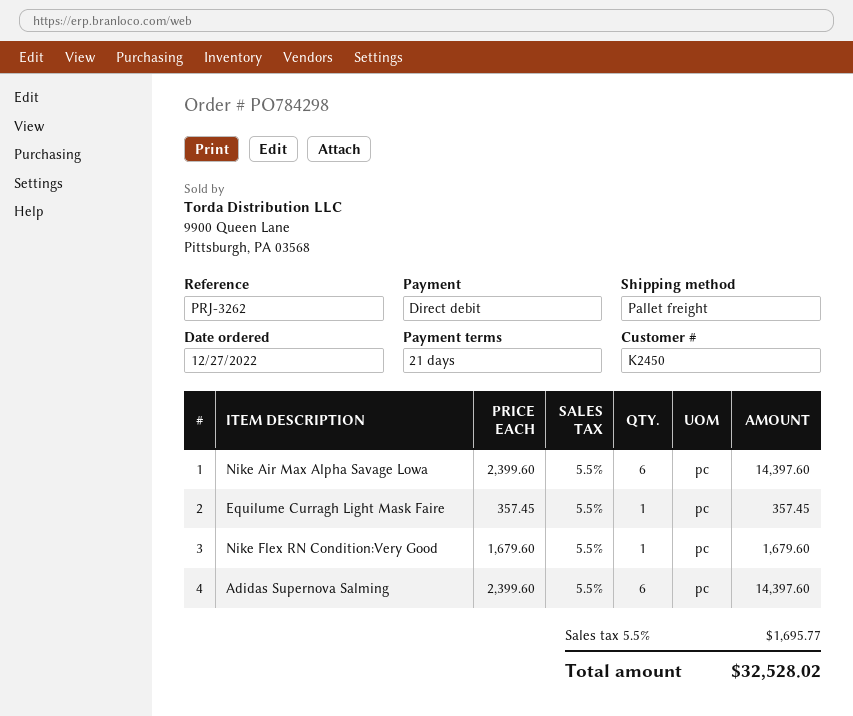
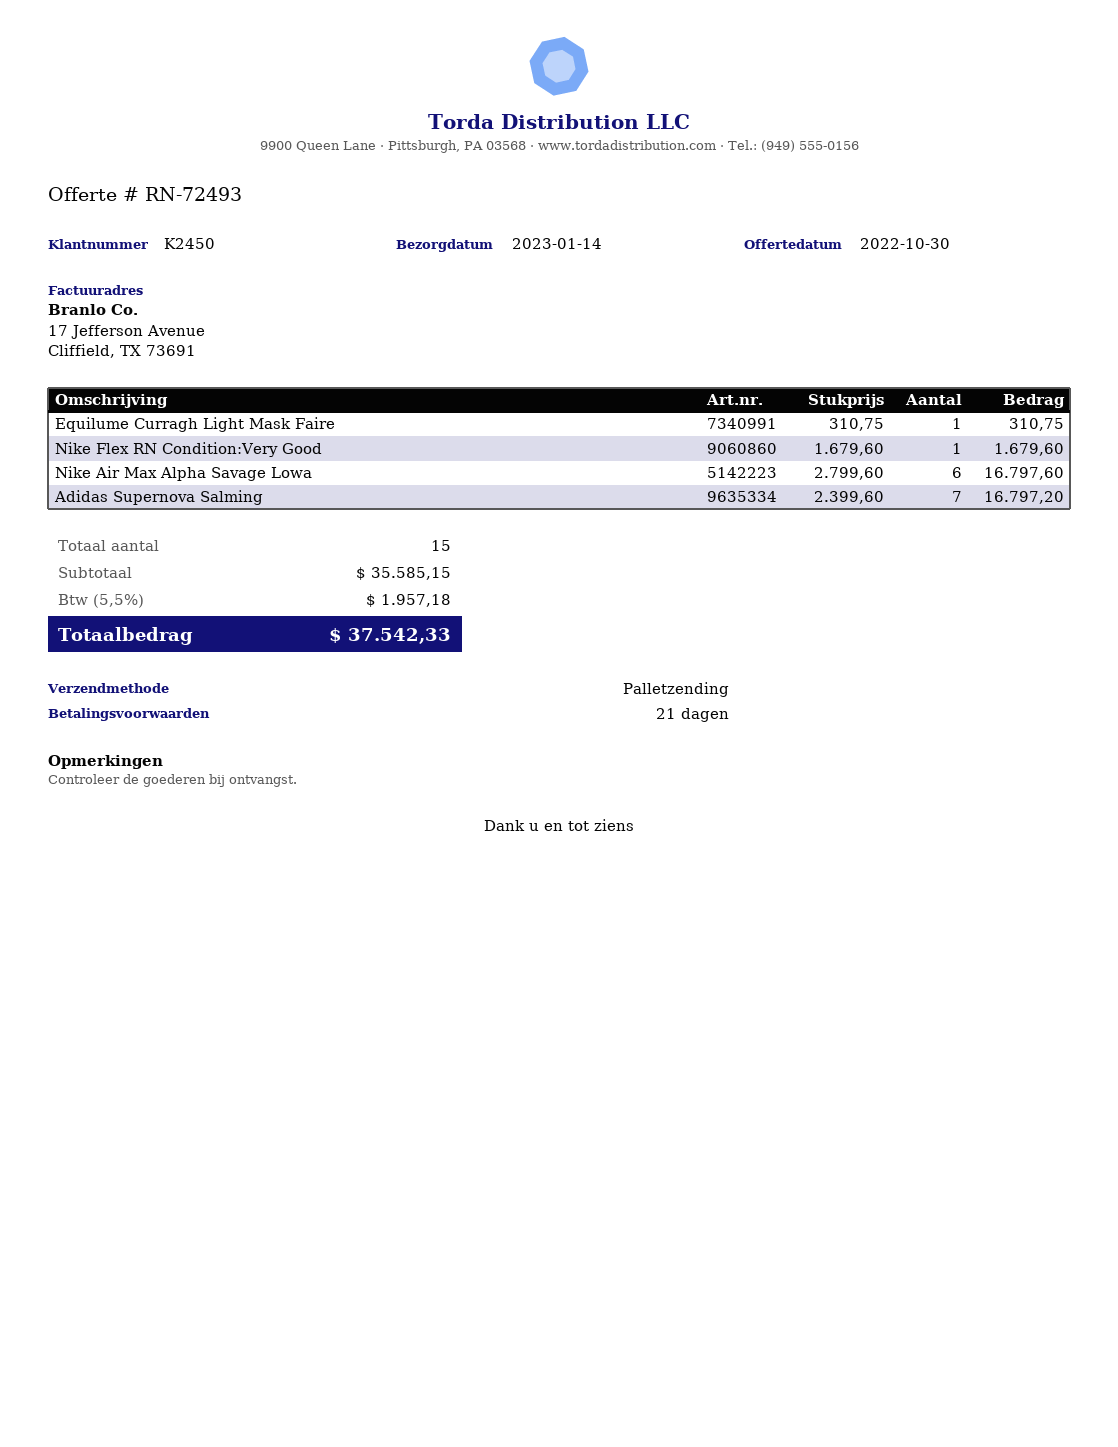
Nike Air Max Alpha Savage Lowa: 6 x 2399.60 = 14397.60 -> 6 x 2799.60 = 16797.60
Equilume Curragh Light Mask Faire: 1 x 357.45 = 357.45 -> 1 x 310.75 = 310.75
Adidas Supernova Salming: 6 x 2399.60 = 14397.60 -> 7 x 2399.60 = 16797.20
tax: 5.5% = 1695.77 -> 5.5% = 1957.18
total: 32528.02 -> 37542.33

